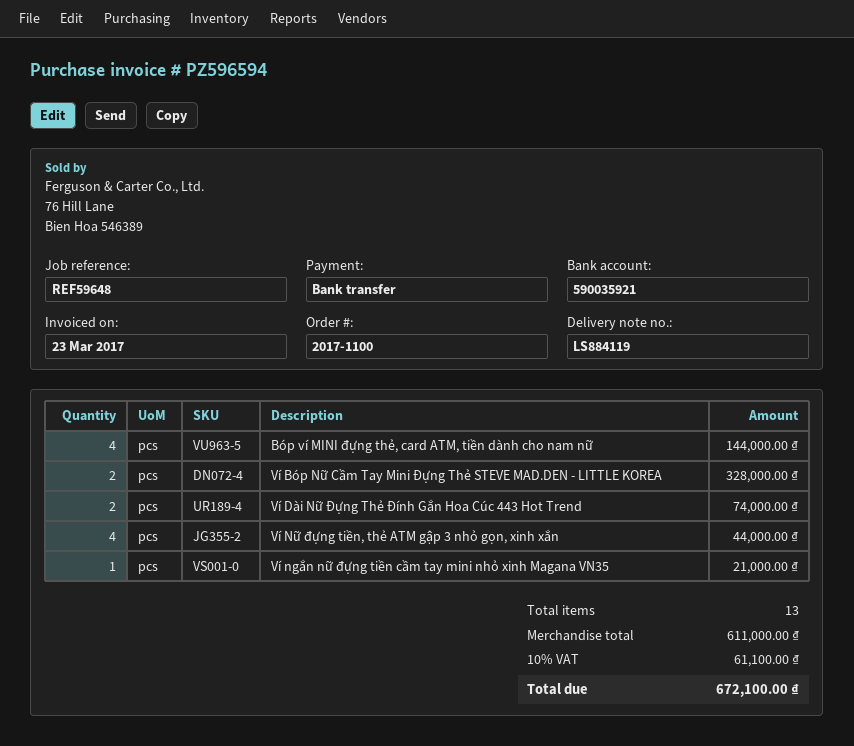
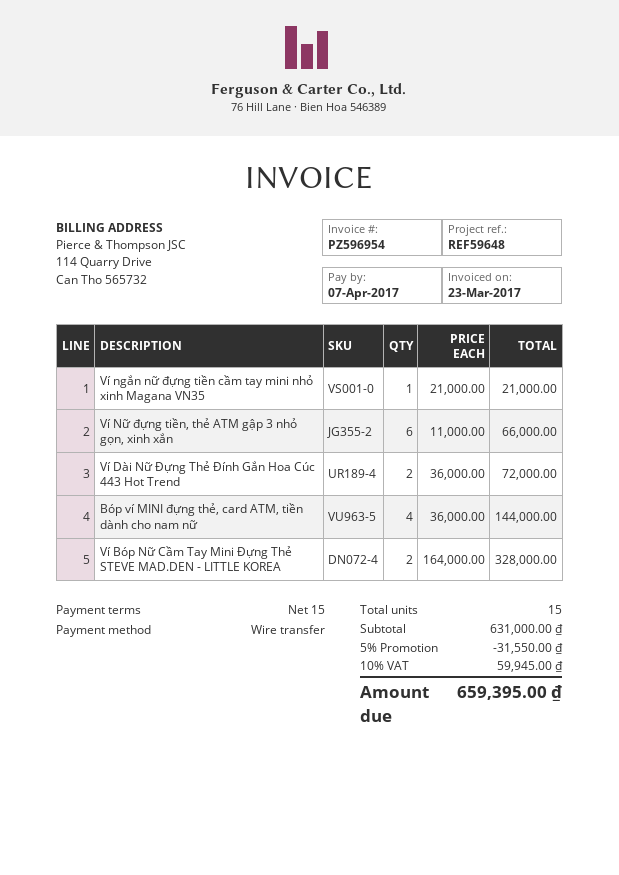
invoice number: PZ596594 -> PZ596954
Ví Dài Nữ Đựng Thẻ Đính Gắn Hoa Cúc 443 Hot Trend: 2 for 74000.00 -> 2 for 72000.00
Ví Nữ đựng tiền, thẻ ATM gập 3 nhỏ gọn, xinh xắn: 4 for 44000.00 -> 6 for 66000.00
total quantity: 13 -> 15
subtotal: 611000.00 -> 631000.00
discount: none -> 5% = 31550.00
tax: 10% = 61100.00 -> 10% = 59945.00
total: 672100.00 -> 659395.00

